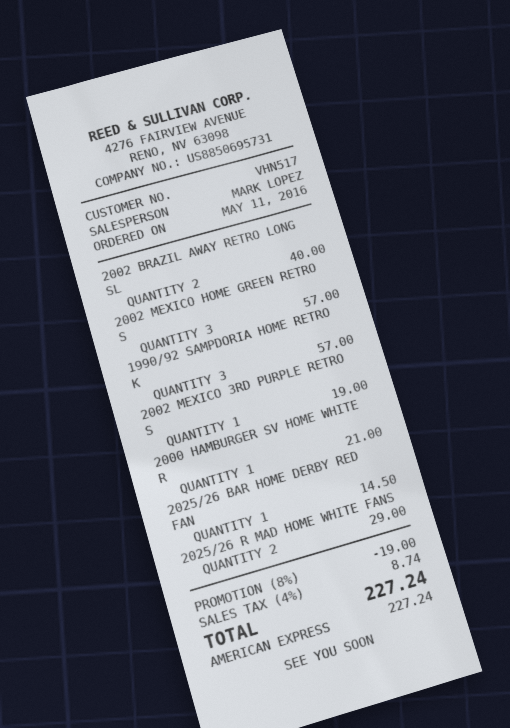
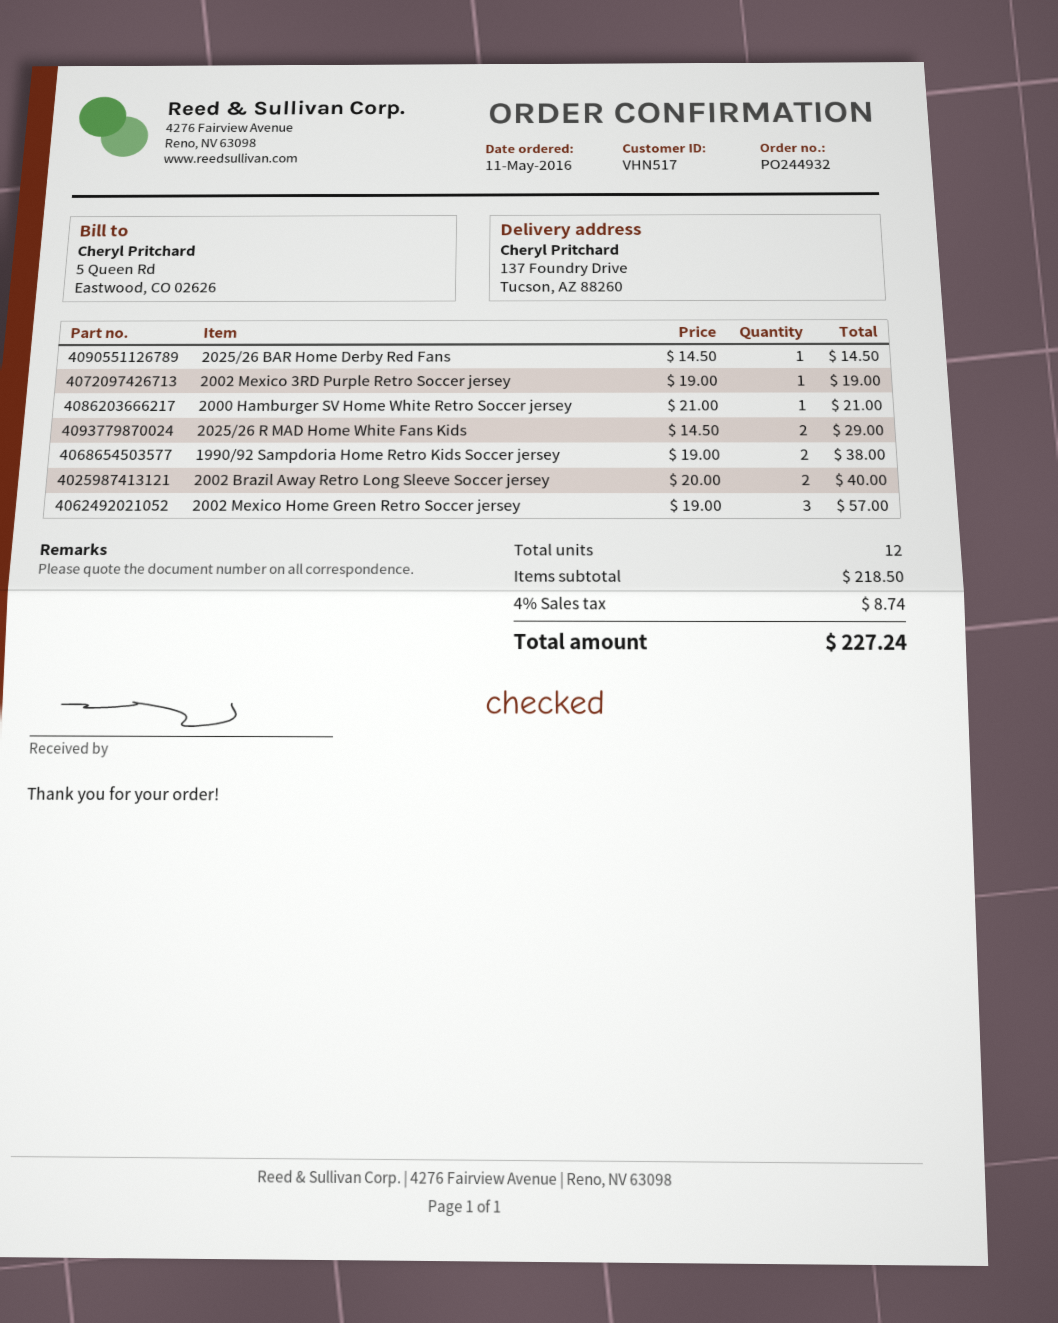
1990/92 SAMPDORIA HOME RETRO K: 3 for 57.00 -> 2 for 38.00
discount: 8% = 19.00 -> none

